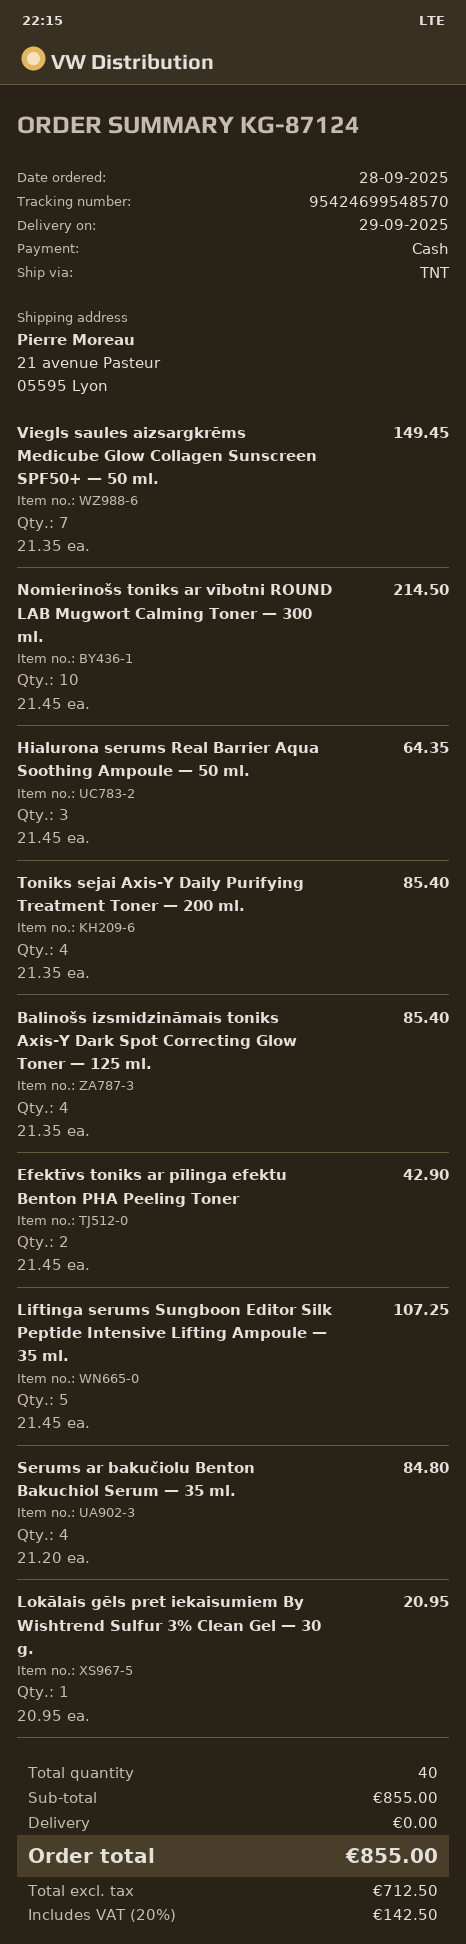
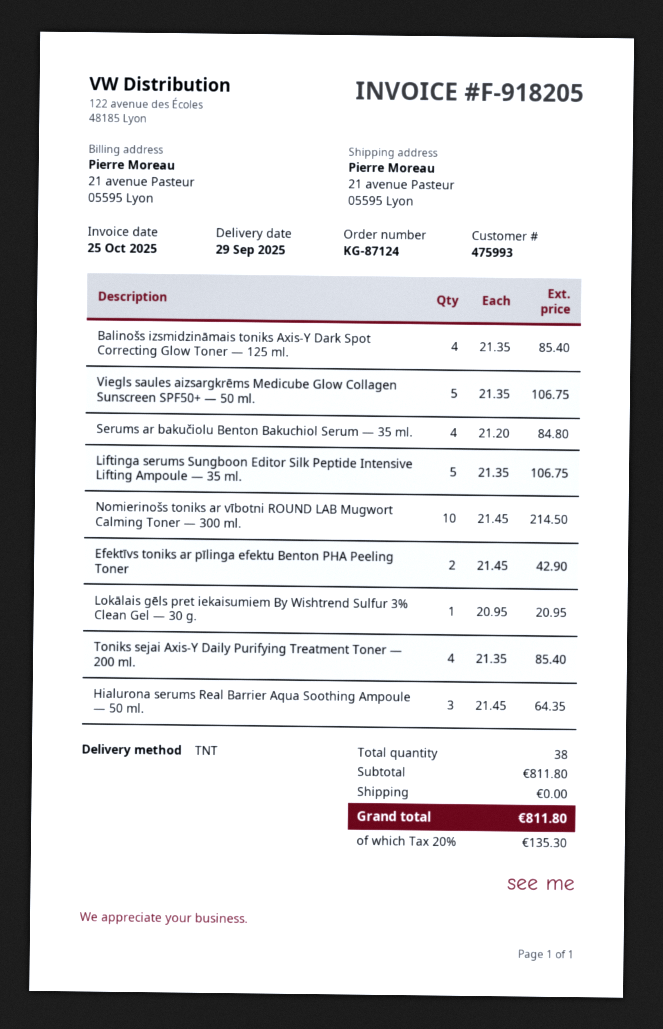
Viegls saules aizsargkrēms Medicube Glow Collagen Sunscreen SPF50+ — 50 ml.: 7 x 21.35 = 149.45 -> 5 x 21.35 = 106.75
Liftinga serums Sungboon Editor Silk Peptide Intensive Lifting Ampoule — 35 ml.: 5 x 21.45 = 107.25 -> 5 x 21.35 = 106.75
total quantity: 40 -> 38
subtotal: 855.00 -> 811.80
tax: 20% = 142.50 -> 20% = 135.30
total: 855.00 -> 811.80

